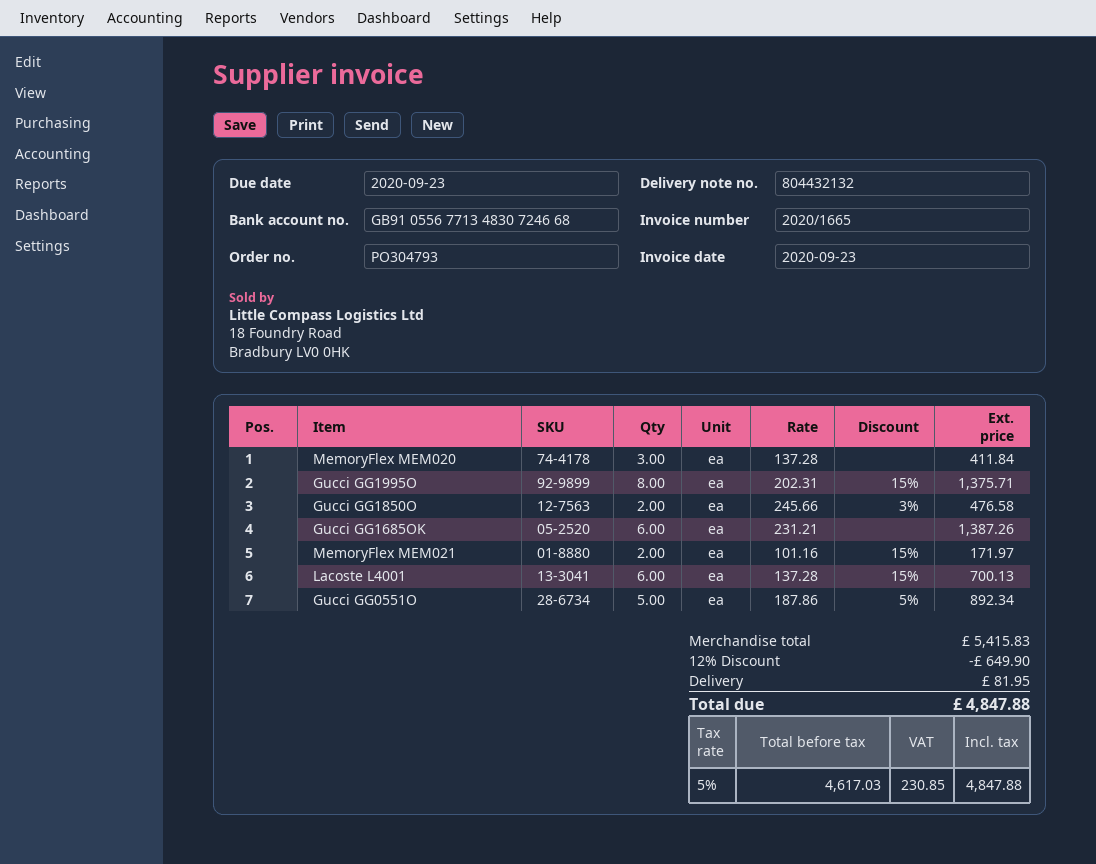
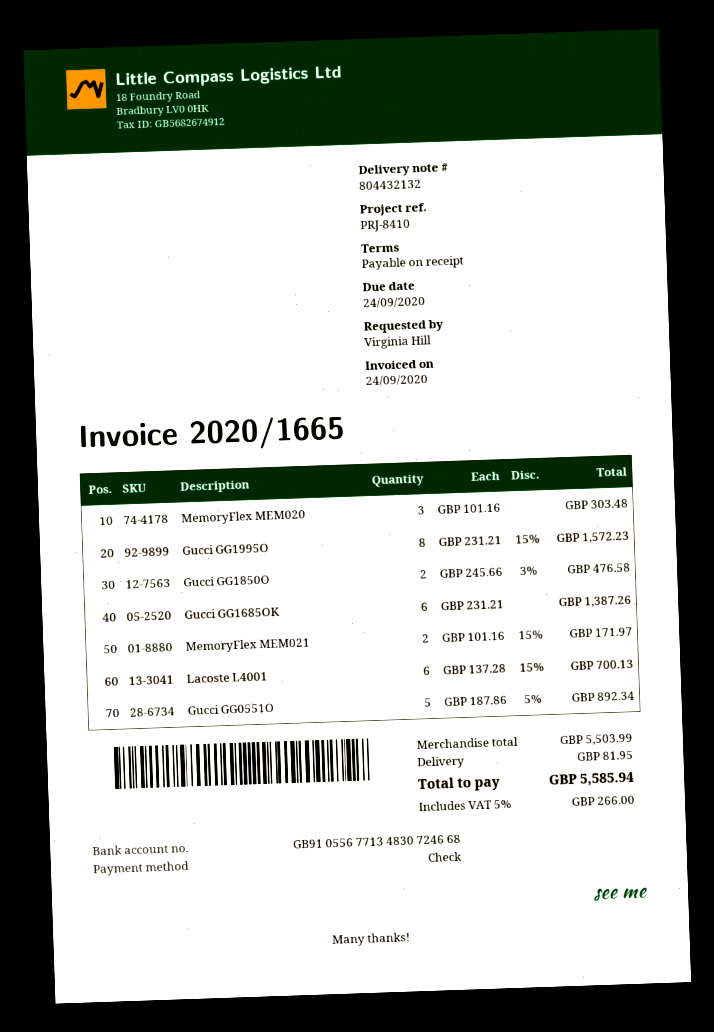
invoice date: 2020-09-23 -> 2020-09-24
due date: 2020-09-23 -> 2020-09-24
MemoryFlex MEM020: 3 x 137.28 = 411.84 -> 3 x 101.16 = 303.48
Gucci GG1995O: 8 x 202.31 - 15% = 1375.71 -> 8 x 231.21 - 15% = 1572.23
subtotal: 5415.83 -> 5503.99
discount: 12% = 649.90 -> none
tax: 5% = 230.85 -> 5% = 266.00
total: 4847.88 -> 5585.94

